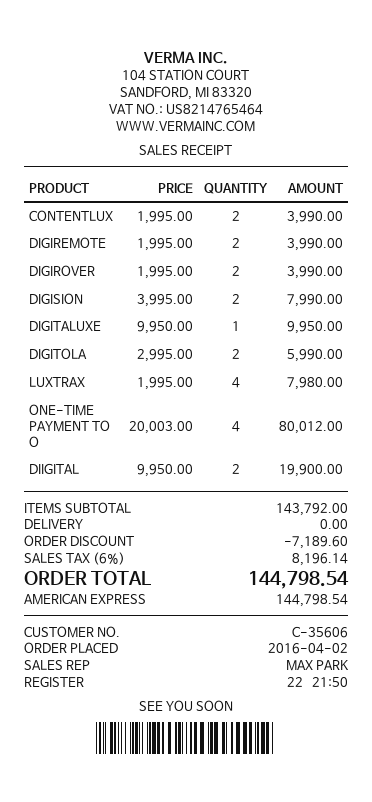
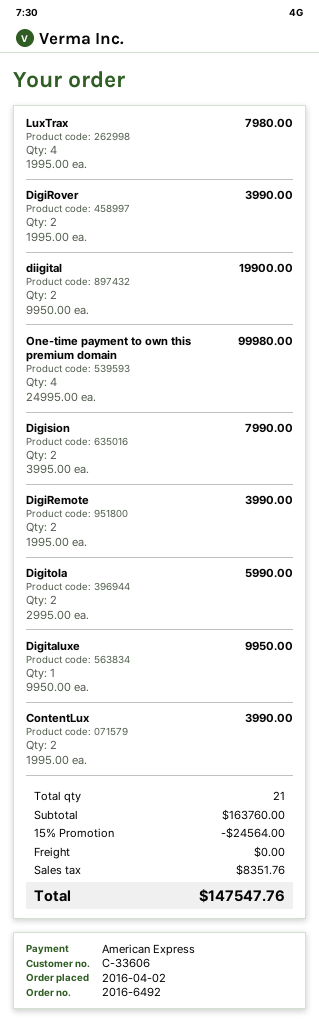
customer number: C-35606 -> C-33606
ONE-TIME PAYMENT TO O: 4 x 20003.00 = 80012.00 -> 4 x 24995.00 = 99980.00
subtotal: 143792.00 -> 163760.00
discount: 7189.60 -> 24564.00
tax: 8196.14 -> 8351.76
total: 144798.54 -> 147547.76

